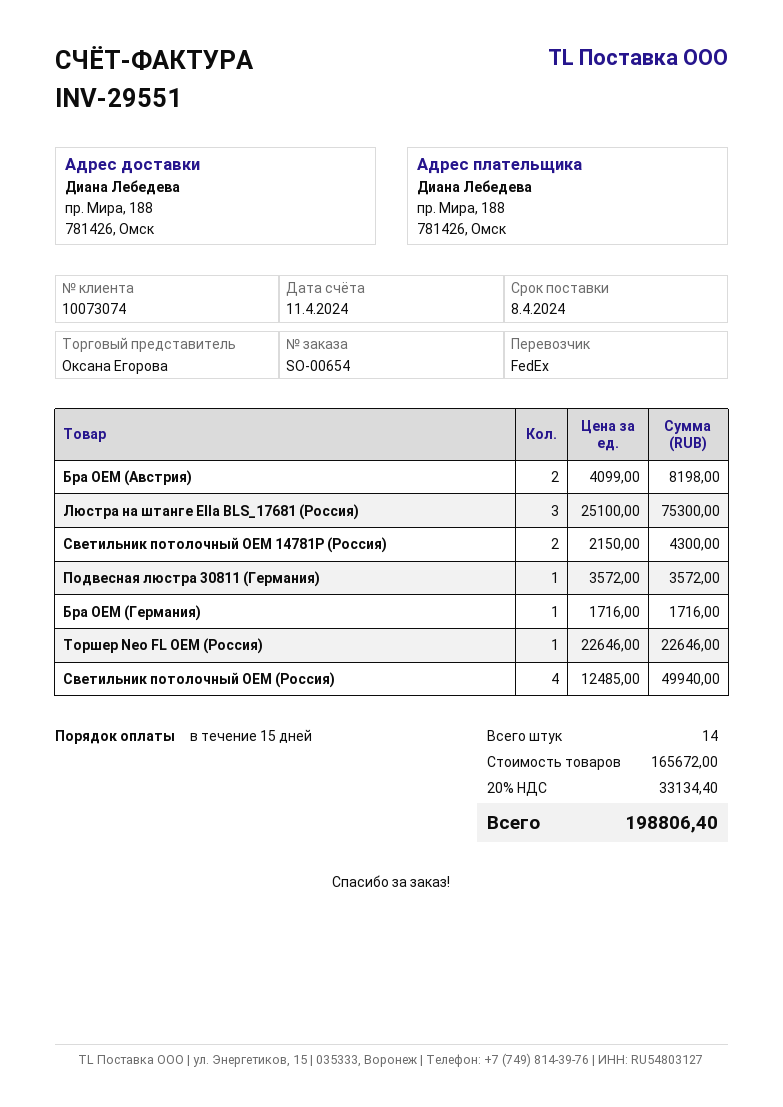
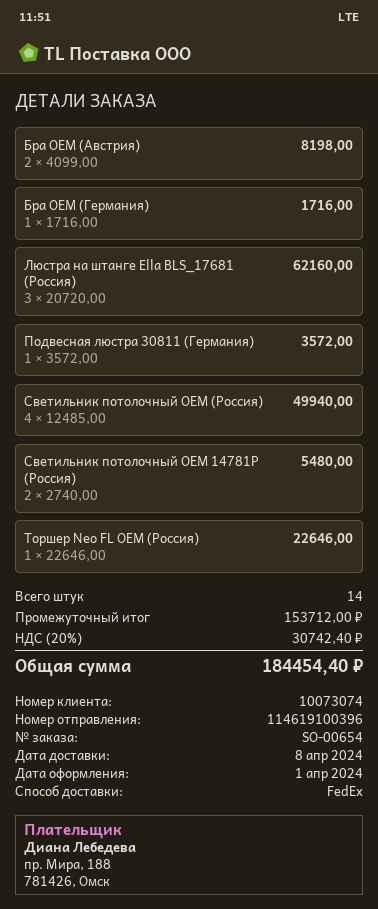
Люстра на штанге Ella BLS_17681 (Россия): 3 x 25100.00 = 75300.00 -> 3 x 20720.00 = 62160.00
Светильник потолочный OEM 14781Р (Россия): 2 x 2150.00 = 4300.00 -> 2 x 2740.00 = 5480.00
subtotal: 165672.00 -> 153712.00
tax: 20% = 33134.40 -> 20% = 30742.40
total: 198806.40 -> 184454.40

